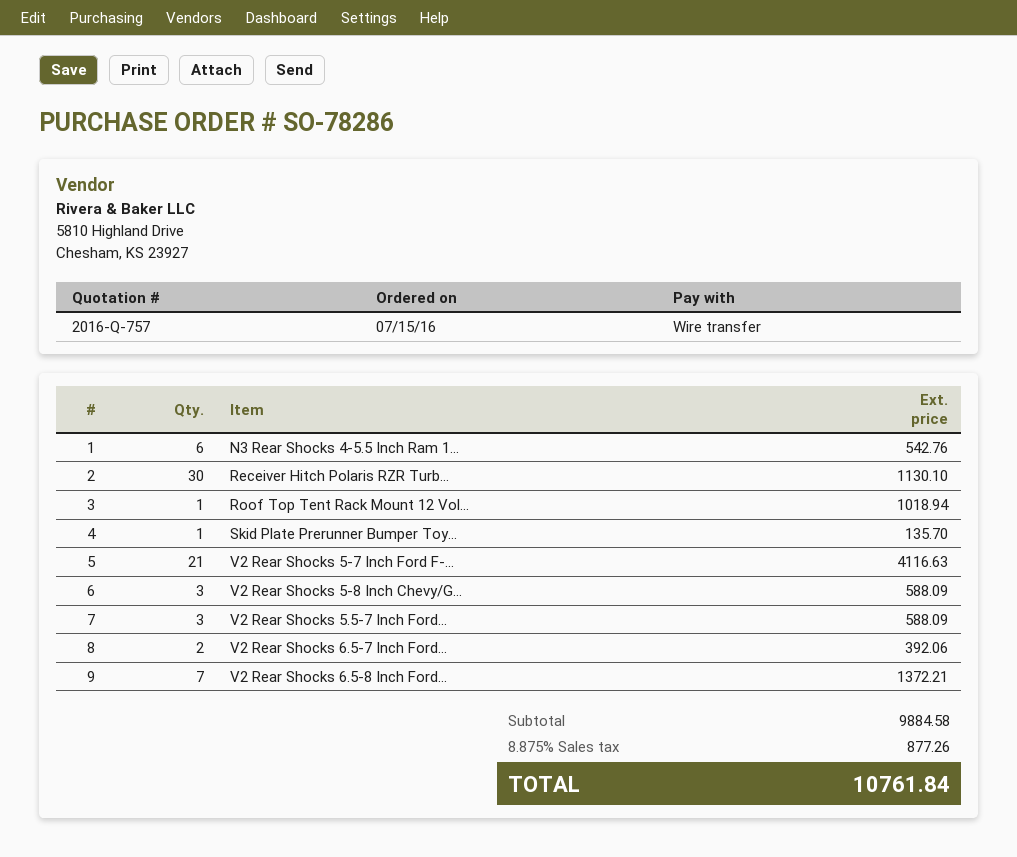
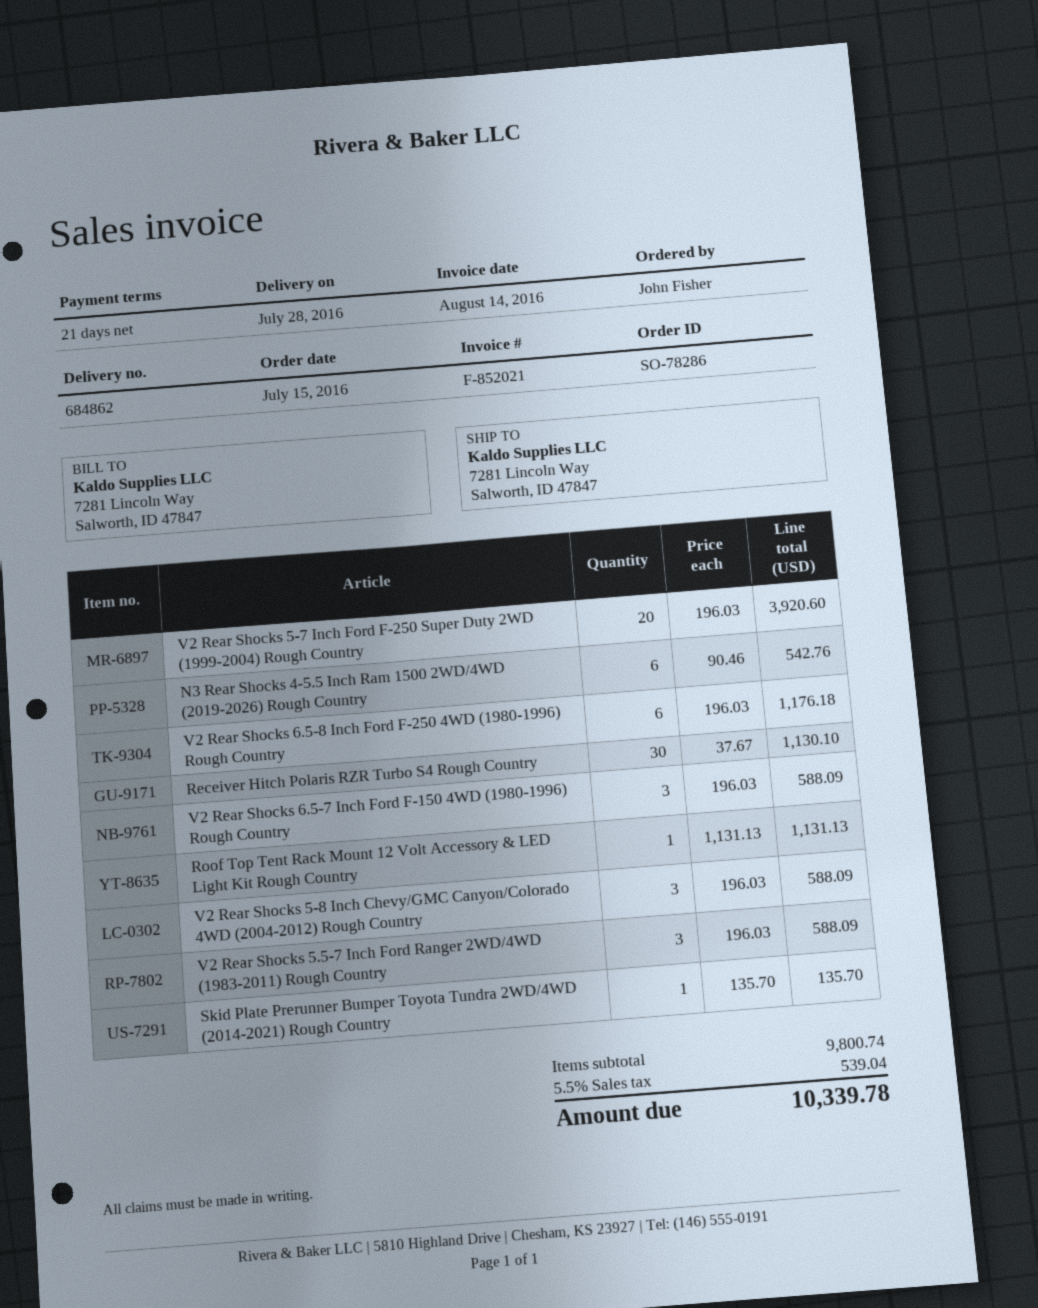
Roof Top Tent Rack Mount 12 Vol...: 1 for 1018.94 -> 1 for 1131.13
V2 Rear Shocks 5-7 Inch Ford F-...: 21 for 4116.63 -> 20 for 3920.60
V2 Rear Shocks 6.5-7 Inch Ford...: 2 for 392.06 -> 3 for 588.09
V2 Rear Shocks 6.5-8 Inch Ford...: 7 for 1372.21 -> 6 for 1176.18
subtotal: 9884.58 -> 9800.74
tax: 8.875% = 877.26 -> 5.5% = 539.04
total: 10761.84 -> 10339.78

